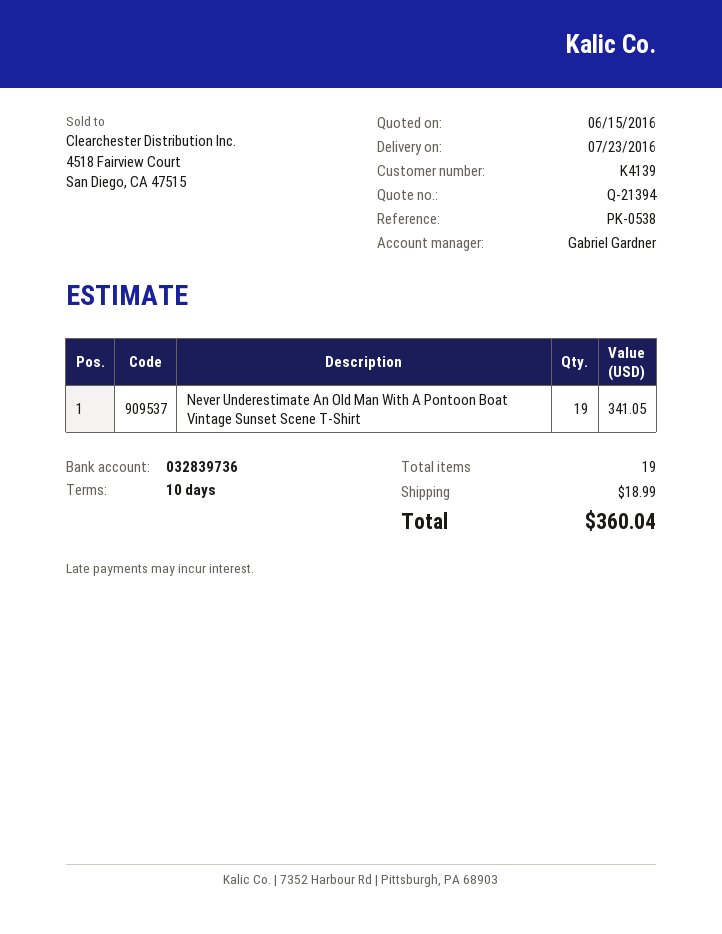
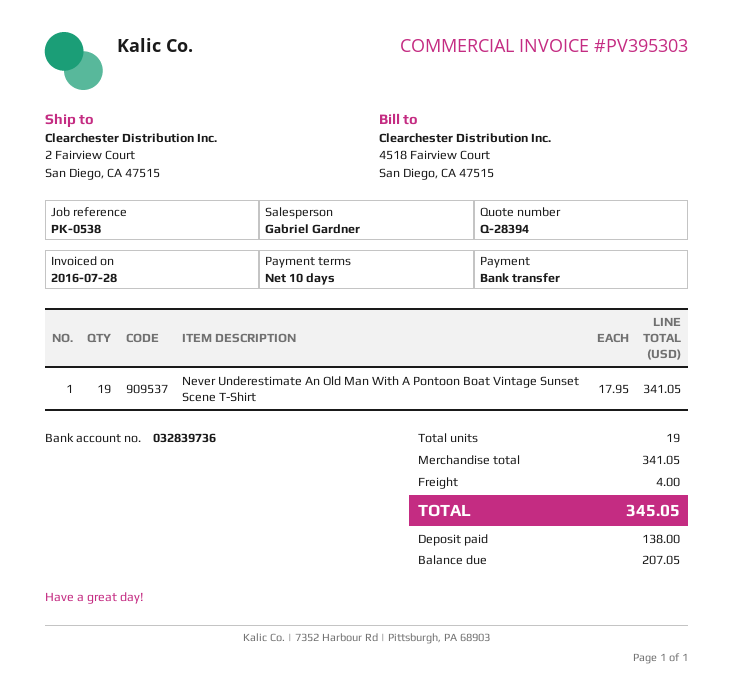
quote number: Q-21394 -> Q-28394
shipping: 18.99 -> 4.00
total: 360.04 -> 345.05

